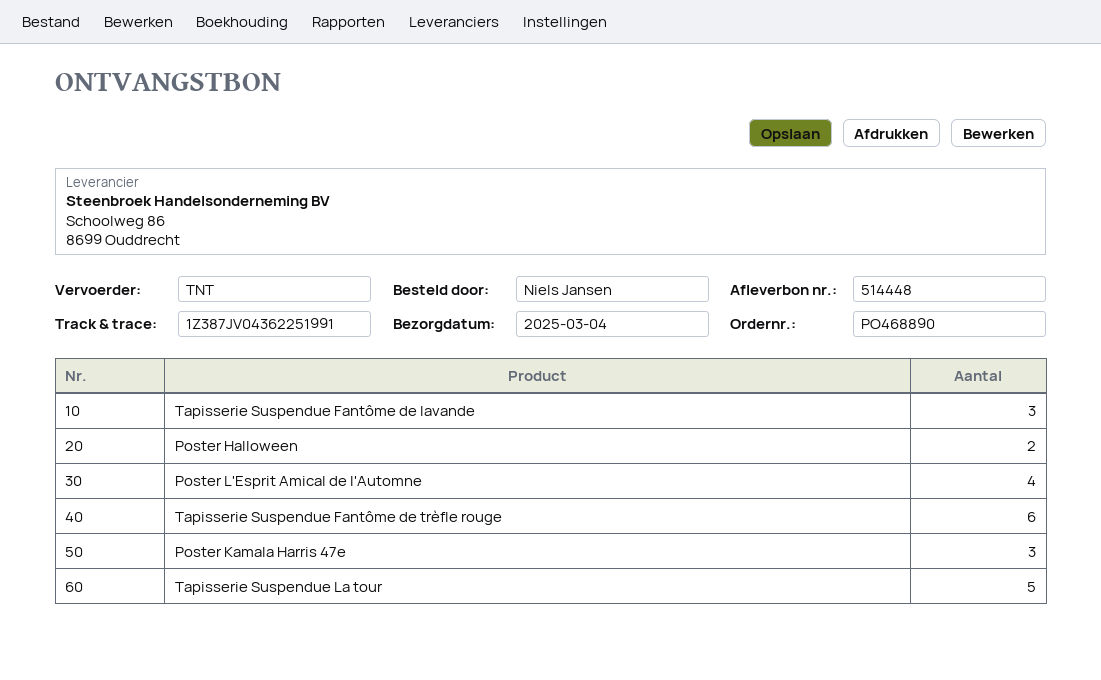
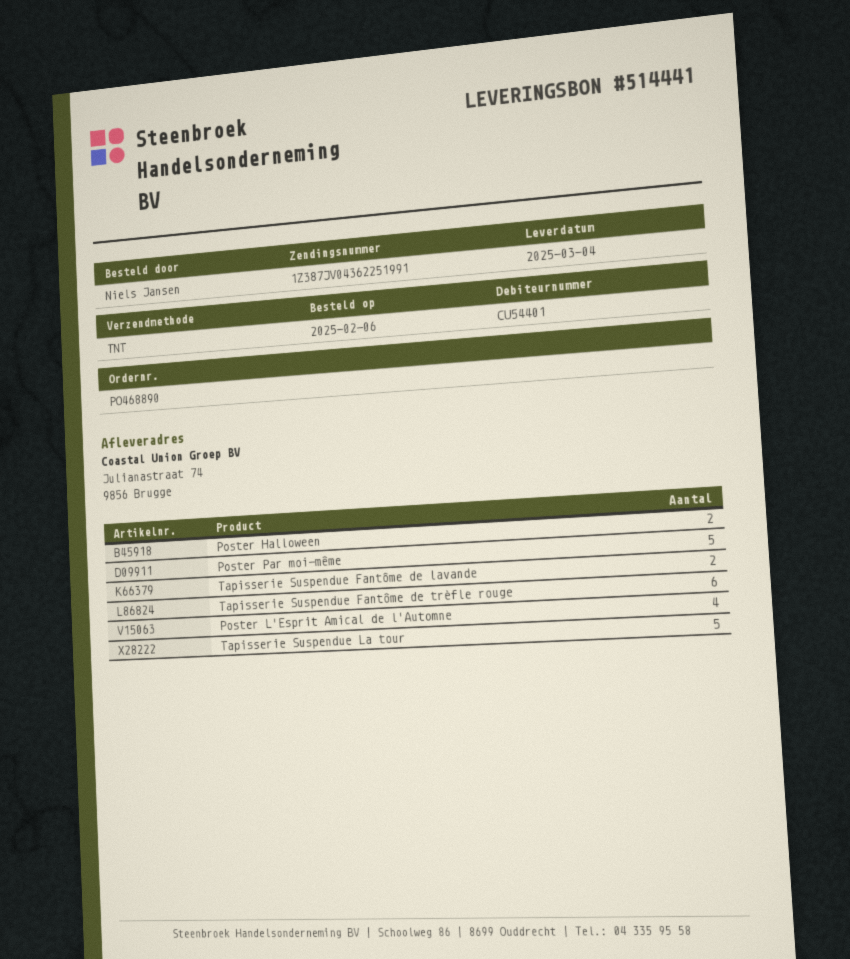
delivery note number: 514448 -> 514441
Tapisserie Suspendue Fantôme de lavande: 3 -> 2
Poster Kamala Harris 47e: 3 -> none
Poster Par moi-même: none -> 5

